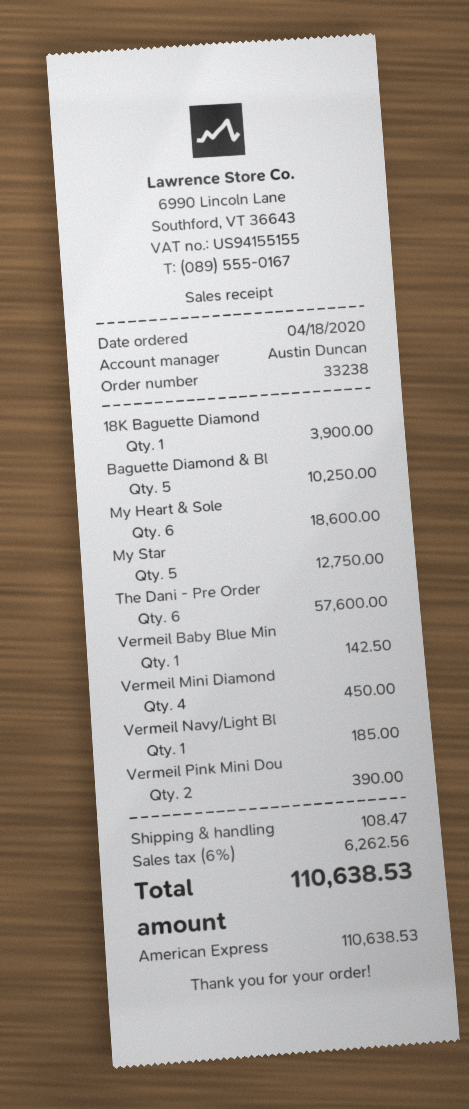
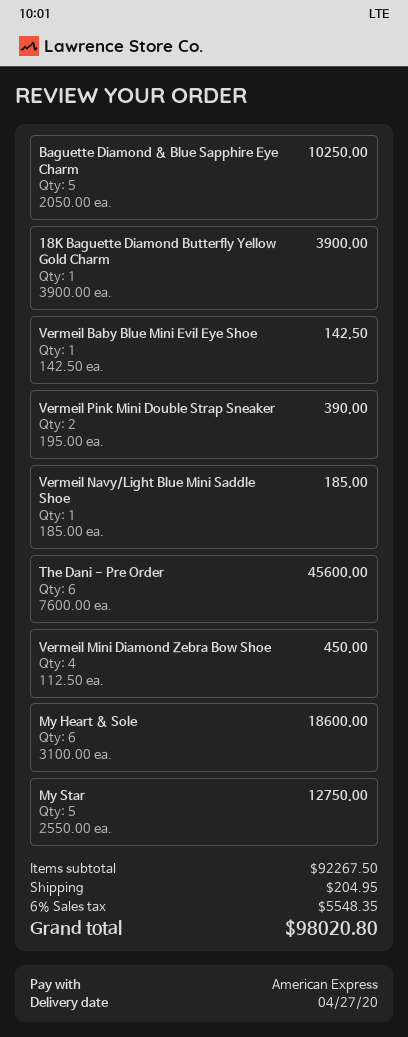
The Dani - Pre Order: 6 for 57600.00 -> 6 for 45600.00
shipping: 108.47 -> 204.95
tax: 6% = 6262.56 -> 6% = 5548.35
total: 110638.53 -> 98020.80

